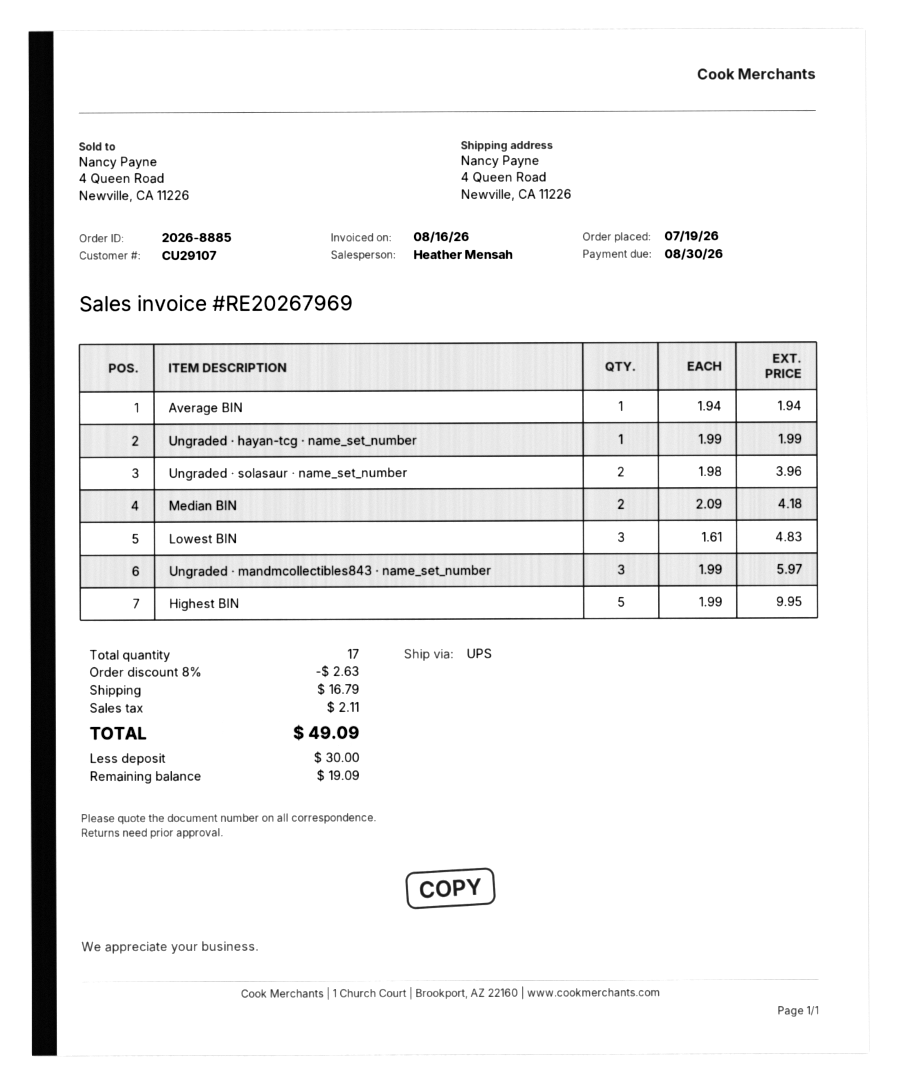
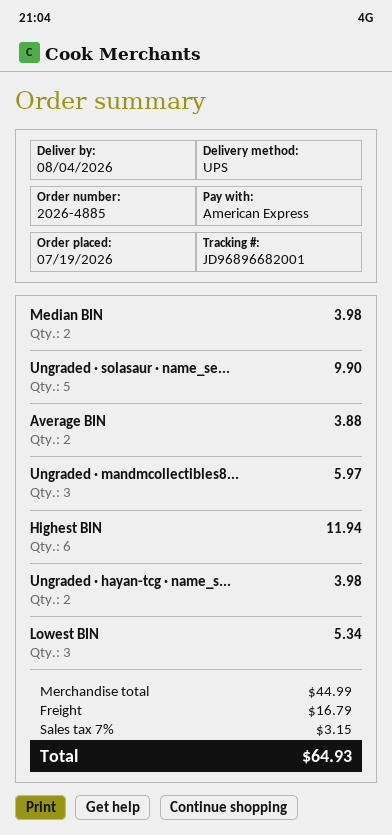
order number: 2026-8885 -> 2026-4885
Average BIN: 1 for 1.94 -> 2 for 3.88
Ungraded · hayan-tcg · name_set_number: 1 for 1.99 -> 2 for 3.98
Ungraded · solasaur · name_set_number: 2 for 3.96 -> 5 for 9.90
Median BIN: 2 for 4.18 -> 2 for 3.98
Lowest BIN: 3 for 4.83 -> 3 for 5.34
Highest BIN: 5 for 9.95 -> 6 for 11.94
discount: 8% = 2.63 -> none
tax: 2.11 -> 3.15
total: 49.09 -> 64.93

